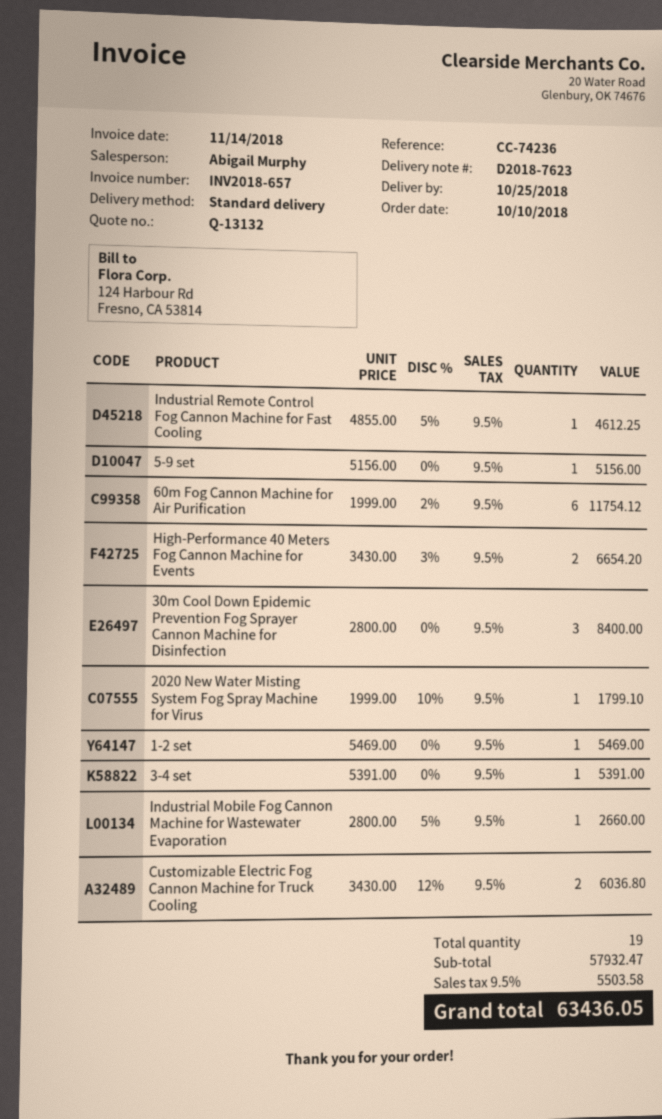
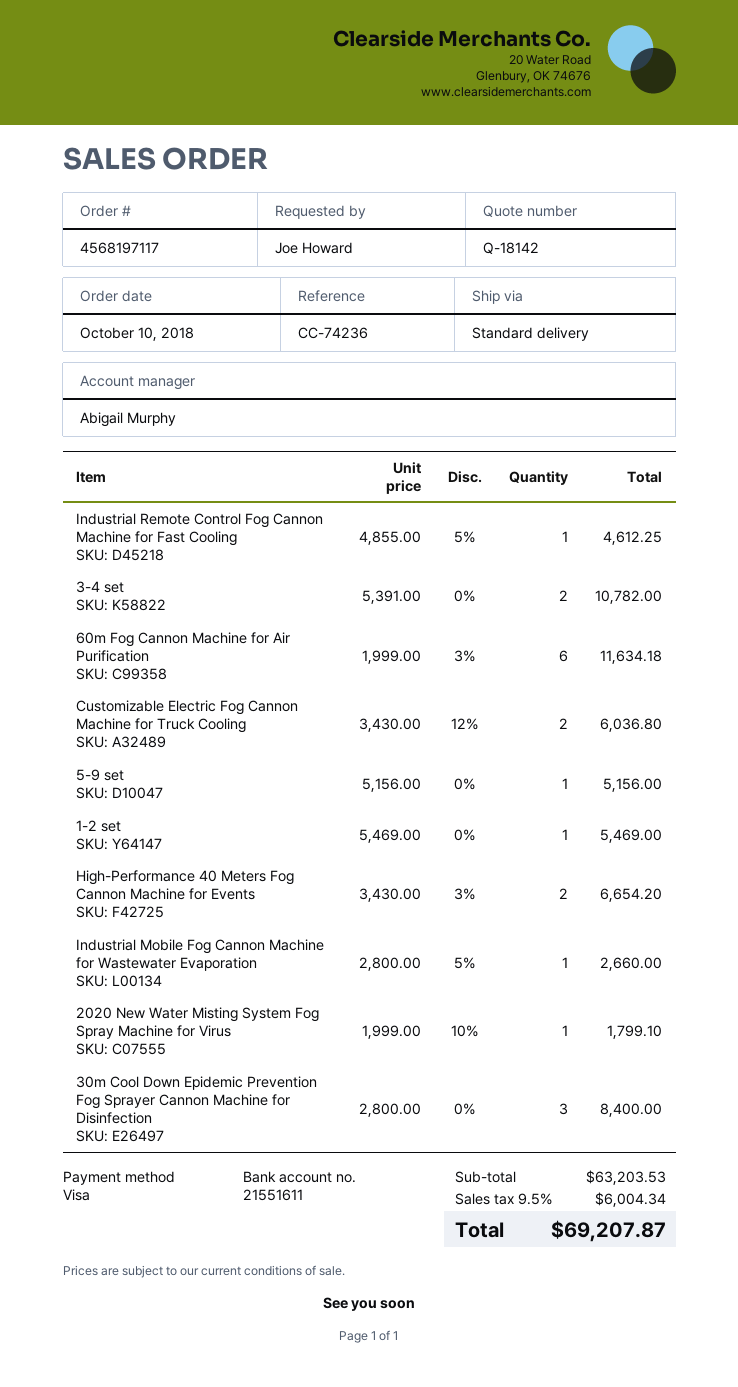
quote number: Q-13132 -> Q-18142
60m Fog Cannon Machine for Air Purification: 6 x 1999.00 - 2% = 11754.12 -> 6 x 1999.00 - 3% = 11634.18
3-4 set: 1 x 5391.00 = 5391.00 -> 2 x 5391.00 = 10782.00
subtotal: 57932.47 -> 63203.53
tax: 9.5% = 5503.58 -> 9.5% = 6004.34
total: 63436.05 -> 69207.87

